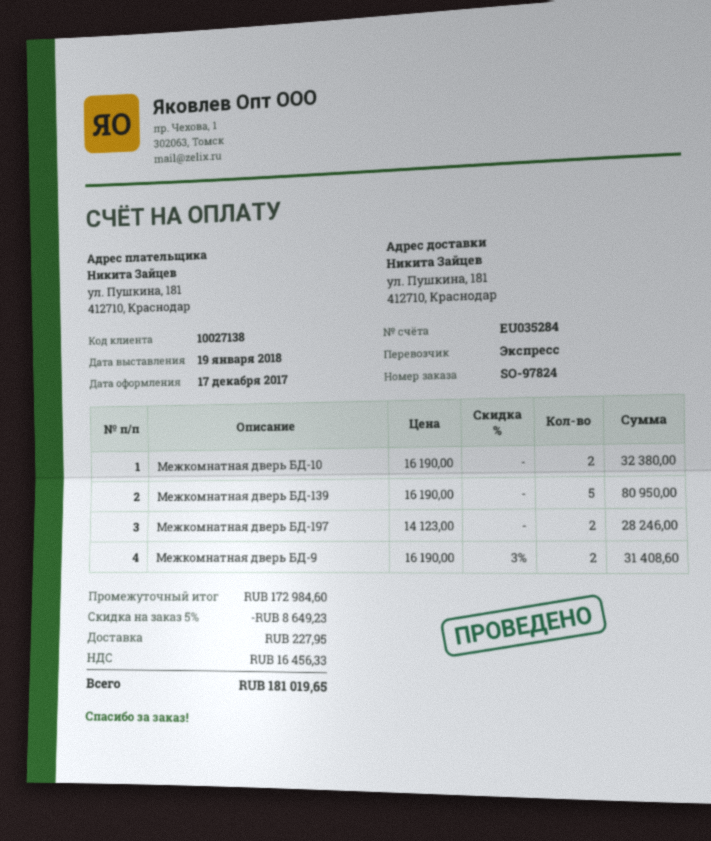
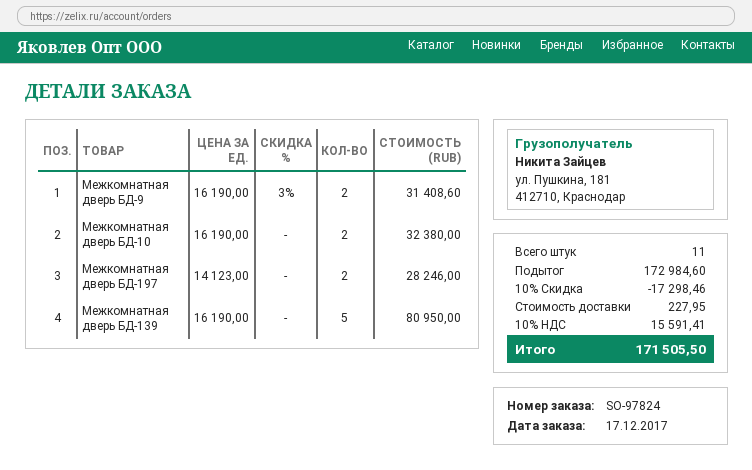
discount: 5% = 8649.23 -> 10% = 17298.46
tax: 16456.33 -> 15591.41
total: 181019.65 -> 171505.50

